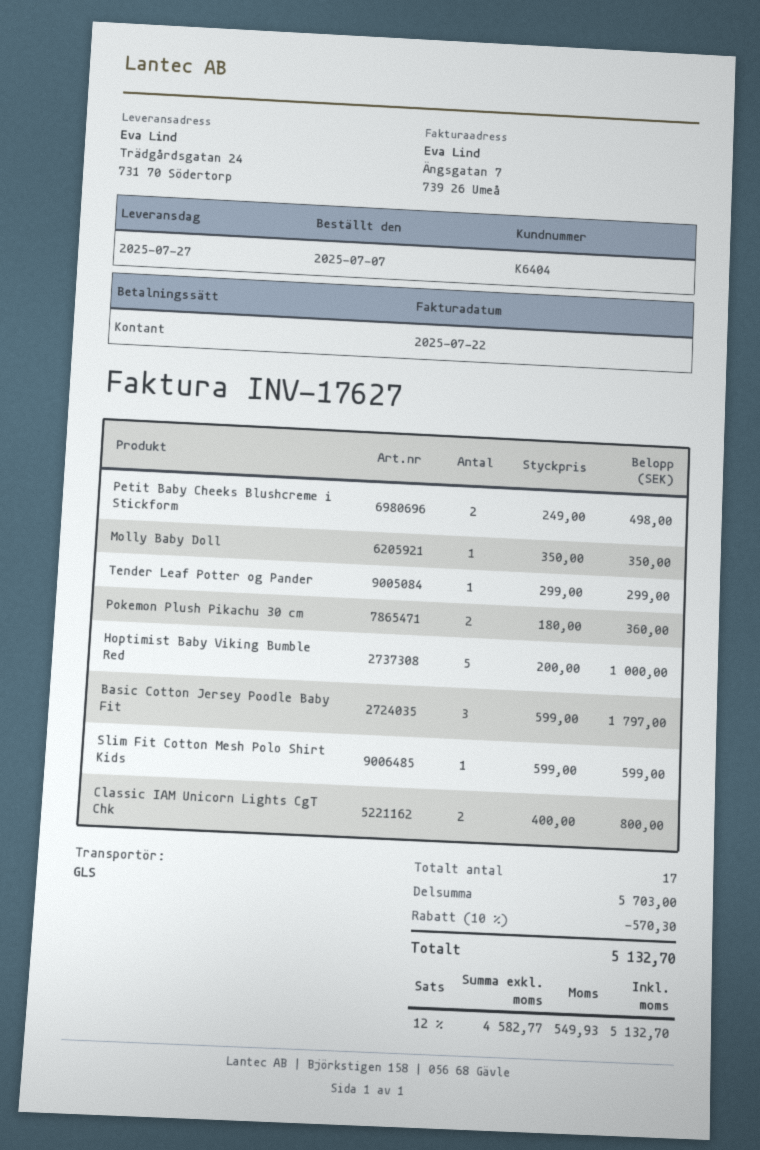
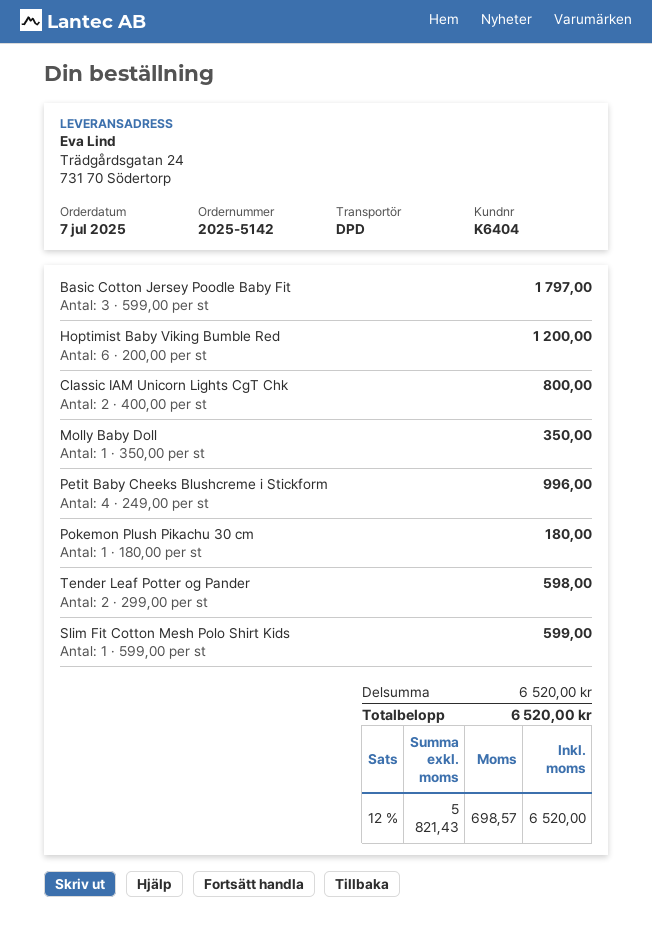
shipping method: GLS -> DPD
Petit Baby Cheeks Blushcreme i Stickform: 2 x 249.00 = 498.00 -> 4 x 249.00 = 996.00
Tender Leaf Potter og Pander: 1 x 299.00 = 299.00 -> 2 x 299.00 = 598.00
Pokemon Plush Pikachu 30 cm: 2 x 180.00 = 360.00 -> 1 x 180.00 = 180.00
Hoptimist Baby Viking Bumble Red: 5 x 200.00 = 1000.00 -> 6 x 200.00 = 1200.00
subtotal: 5703.00 -> 6520.00
discount: 10% = 570.30 -> none
net: 4582.77 -> 5821.43
tax: 12% = 549.93 -> 12% = 698.57
total: 5132.70 -> 6520.00

